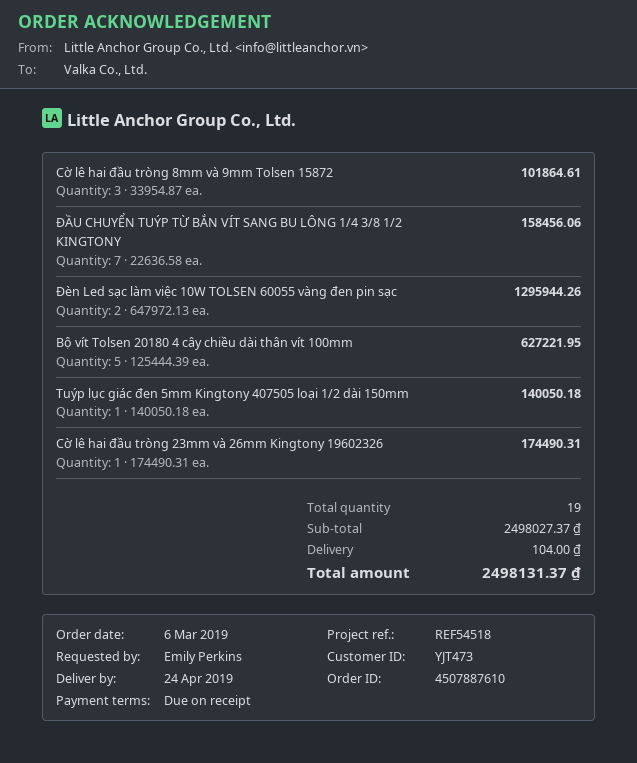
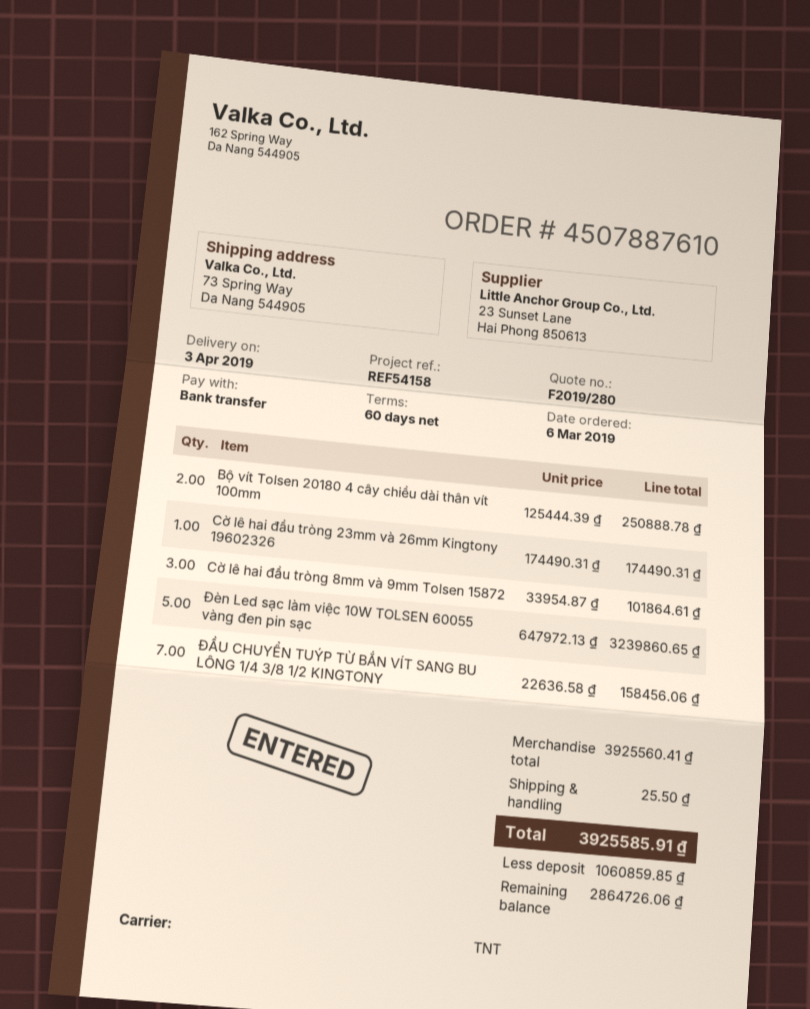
delivery date: 2019-04-24 -> 2019-04-03
payment terms: on receipt -> 60 days
reference: REF54518 -> REF54158
Đèn Led sạc làm việc 10W TOLSEN 60055 vàng đen pin sạc: 2 x 647972.13 = 1295944.26 -> 5 x 647972.13 = 3239860.65
Bộ vít Tolsen 20180 4 cây chiều dài thân vít 100mm: 5 x 125444.39 = 627221.95 -> 2 x 125444.39 = 250888.78
Tuýp lục giác đen 5mm Kingtony 407505 loại 1/2 dài 150mm: 1 x 140050.18 = 140050.18 -> none
subtotal: 2498027.37 -> 3925560.41
shipping: 104.00 -> 25.50
total: 2498131.37 -> 3925585.91

